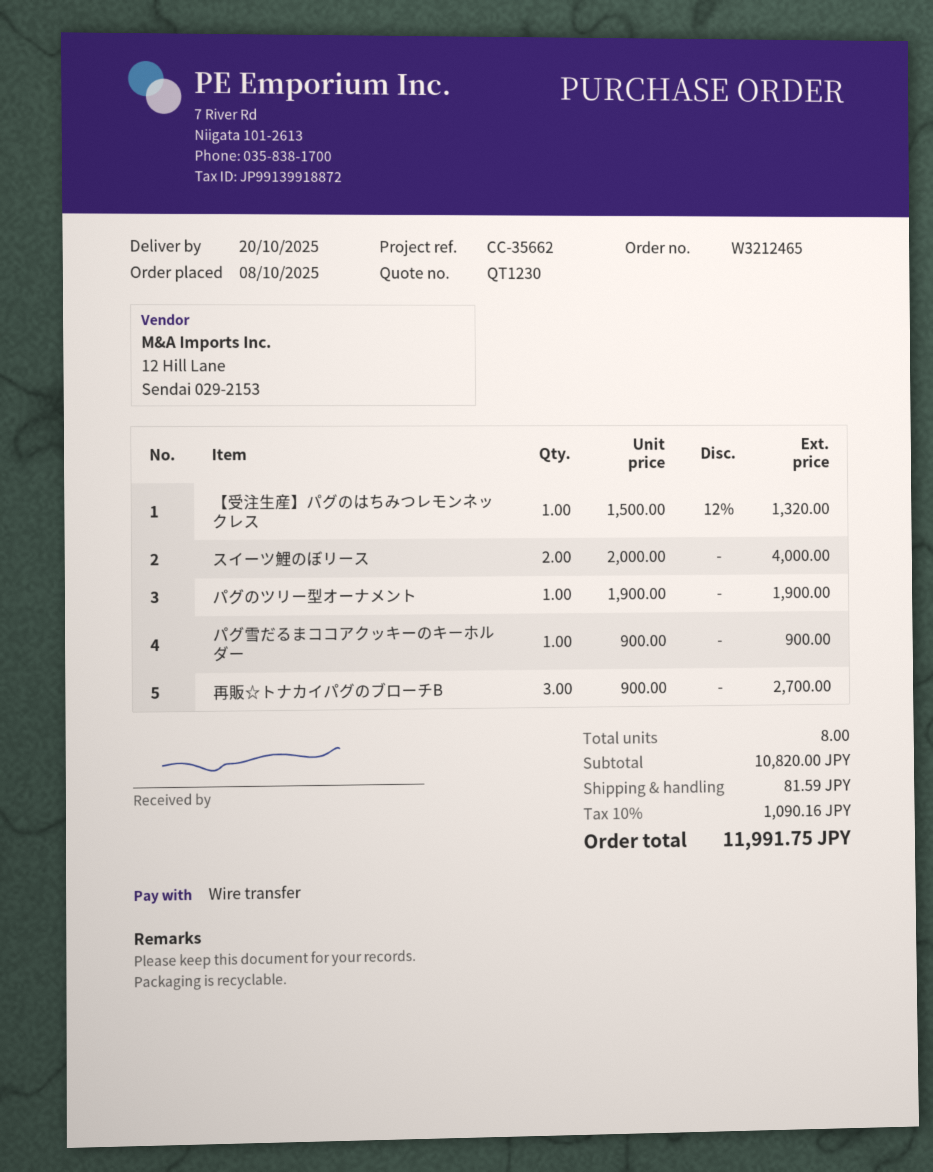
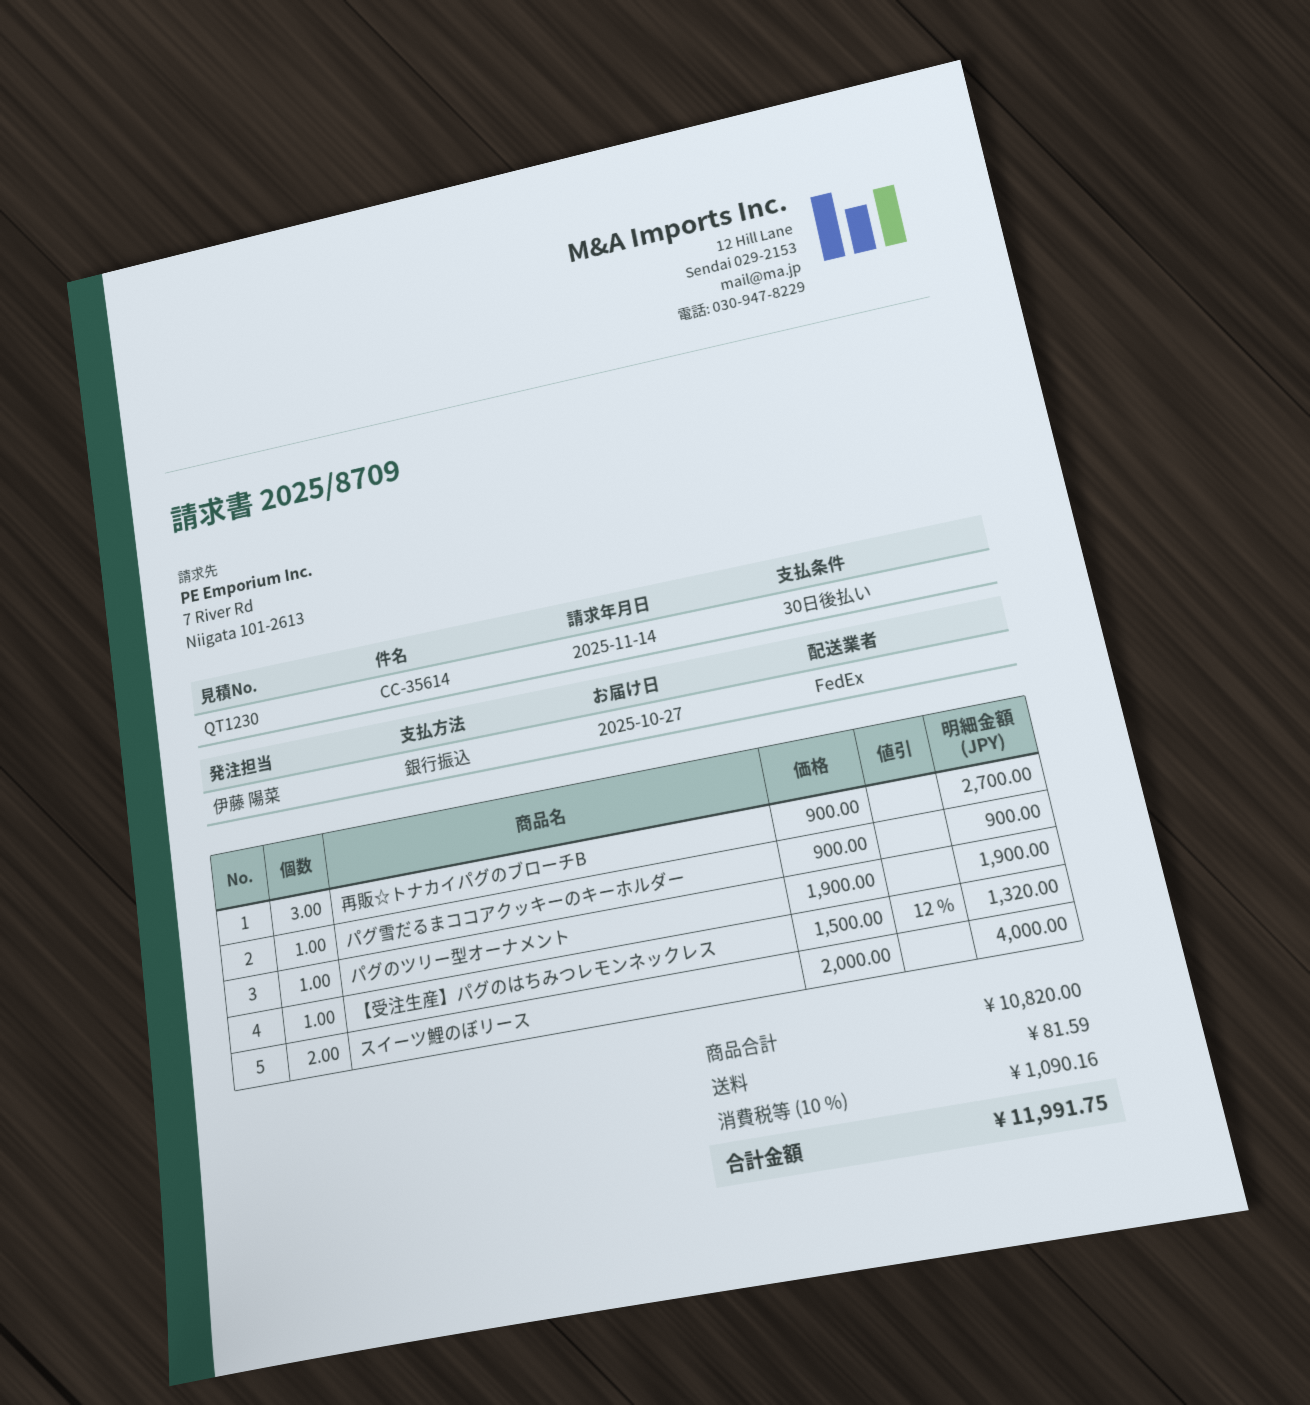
delivery date: 2025-10-20 -> 2025-10-27
reference: CC-35662 -> CC-35614

